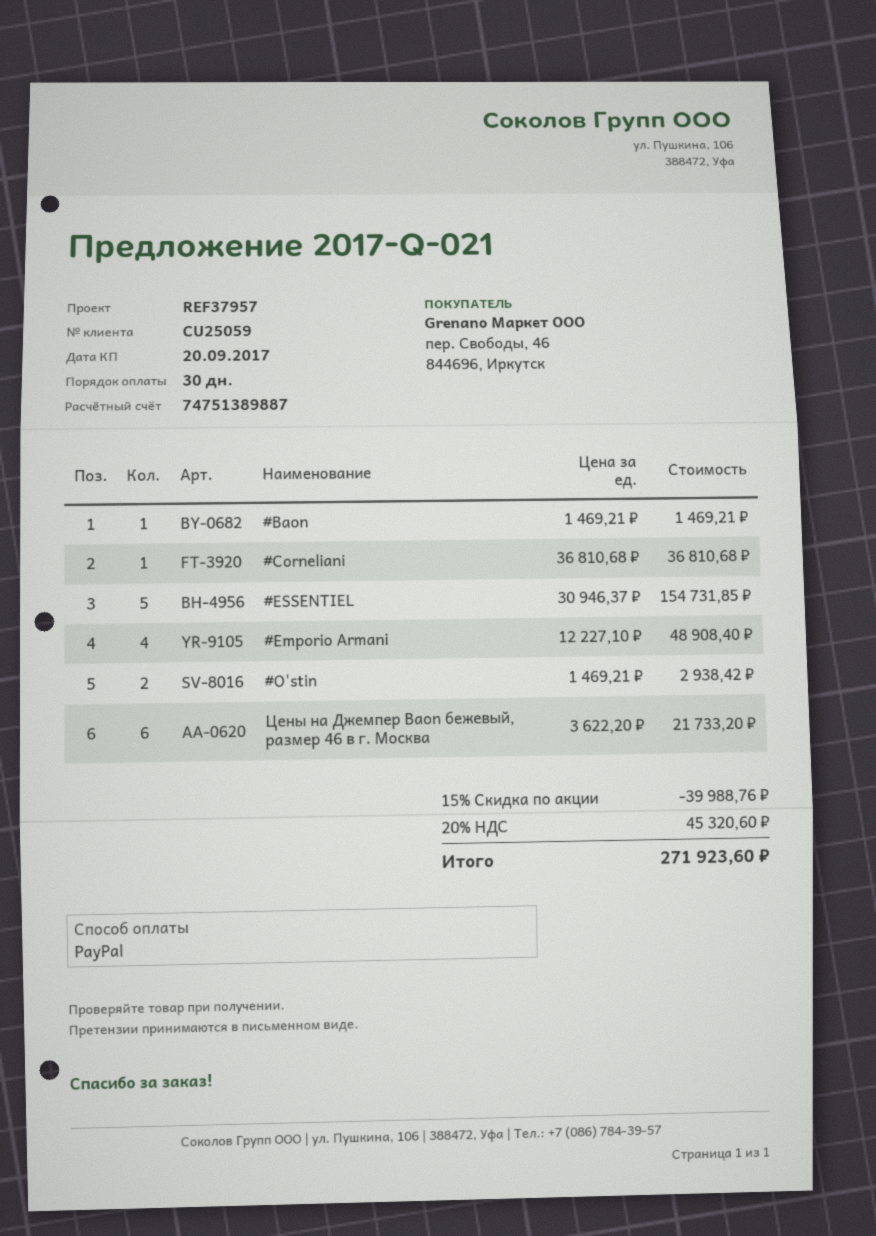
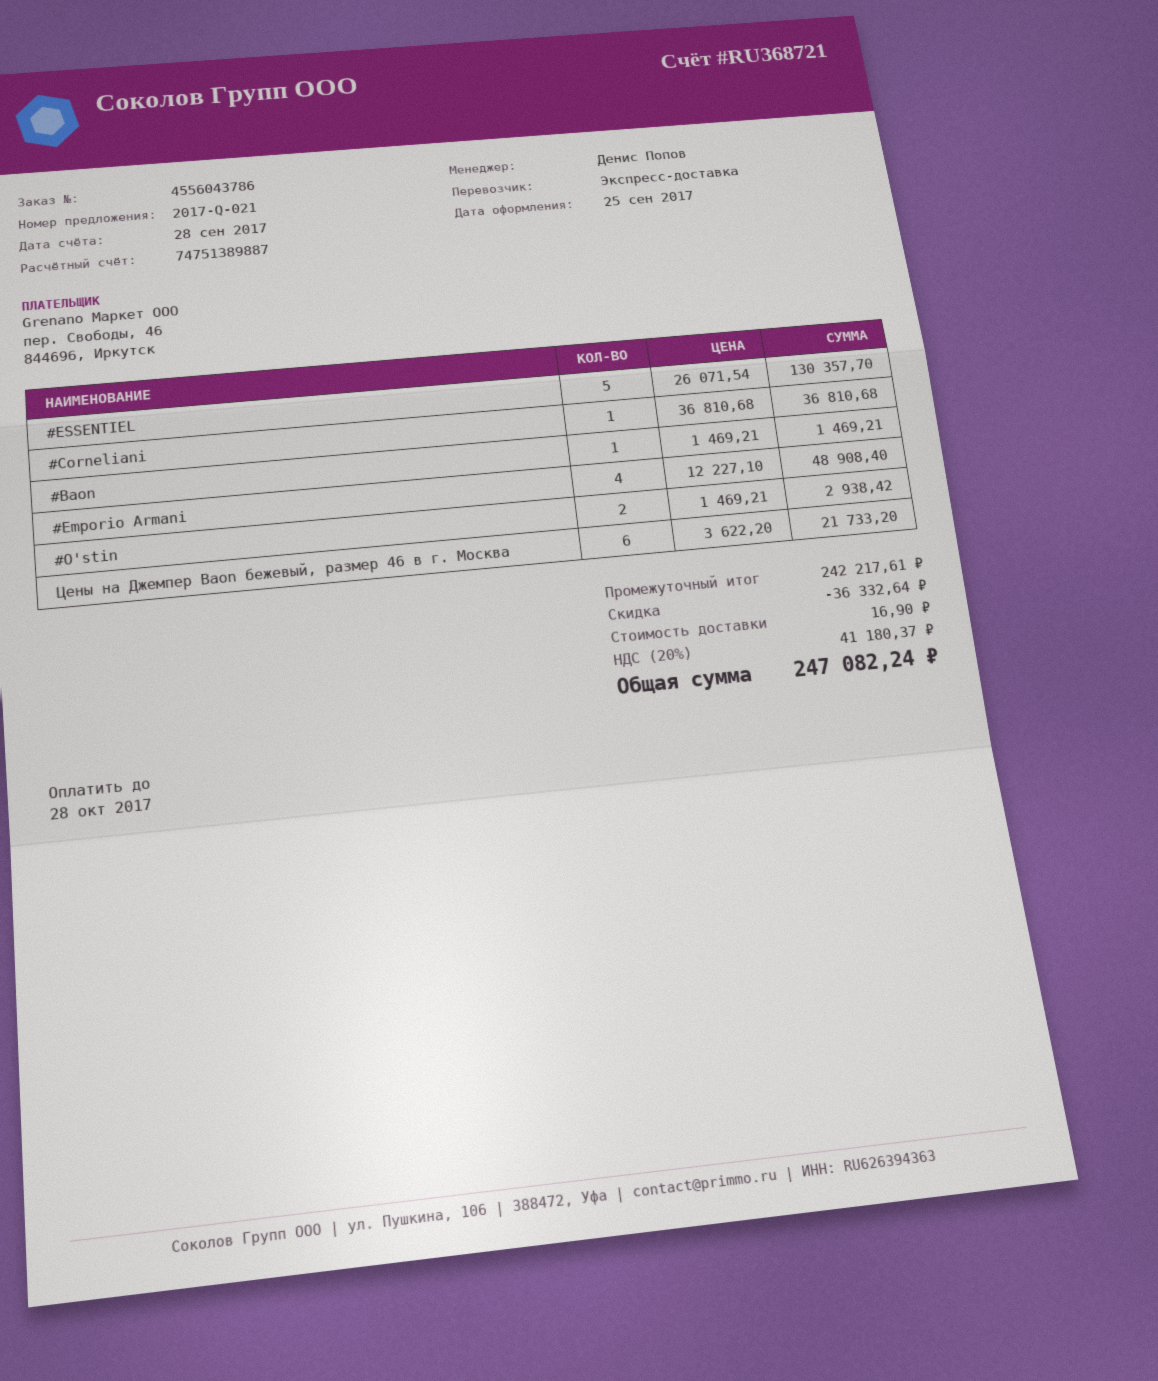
#ESSENTIEL: 5 x 30946.37 = 154731.85 -> 5 x 26071.54 = 130357.70
discount: 39988.76 -> 36332.64
shipping: none -> 16.90
tax: 20% = 45320.60 -> 20% = 41180.37
total: 271923.60 -> 247082.24

